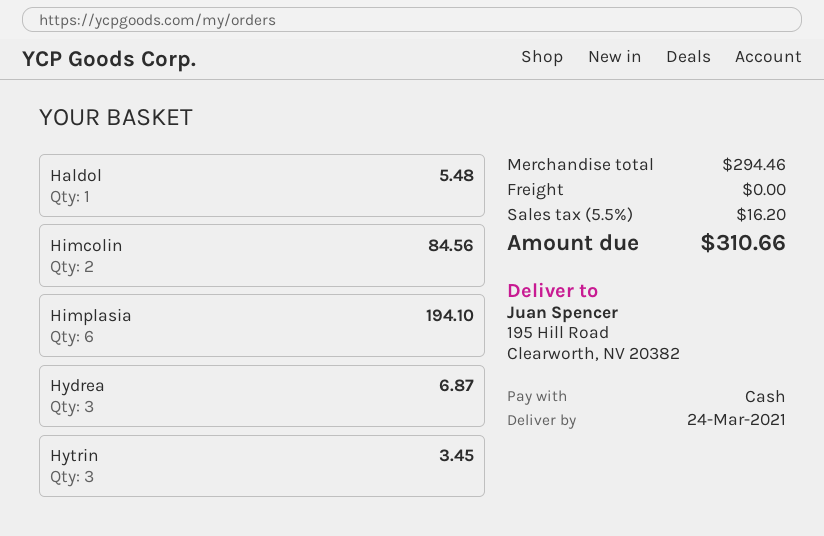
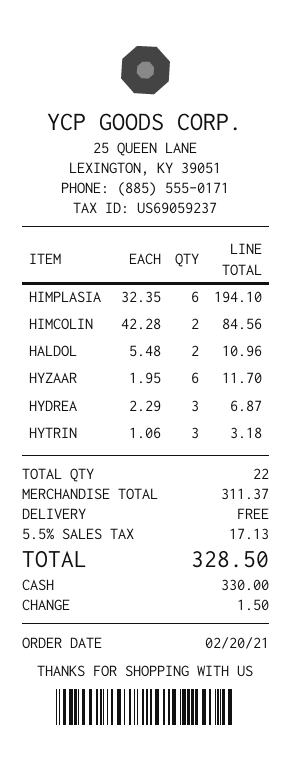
Haldol: 1 for 5.48 -> 2 for 10.96
Hytrin: 3 for 3.45 -> 3 for 3.18
HYZAAR: none -> 6 for 11.70
subtotal: 294.46 -> 311.37
tax: 5.5% = 16.20 -> 5.5% = 17.13
total: 310.66 -> 328.50

